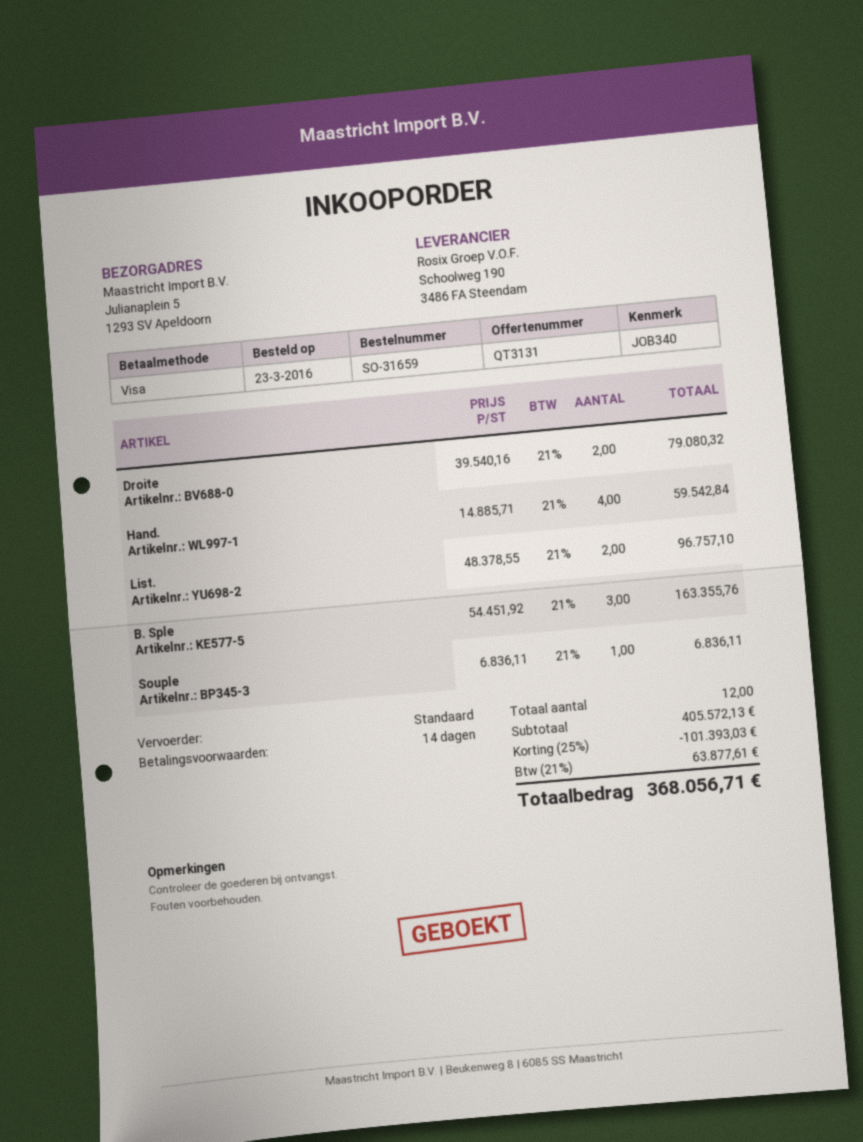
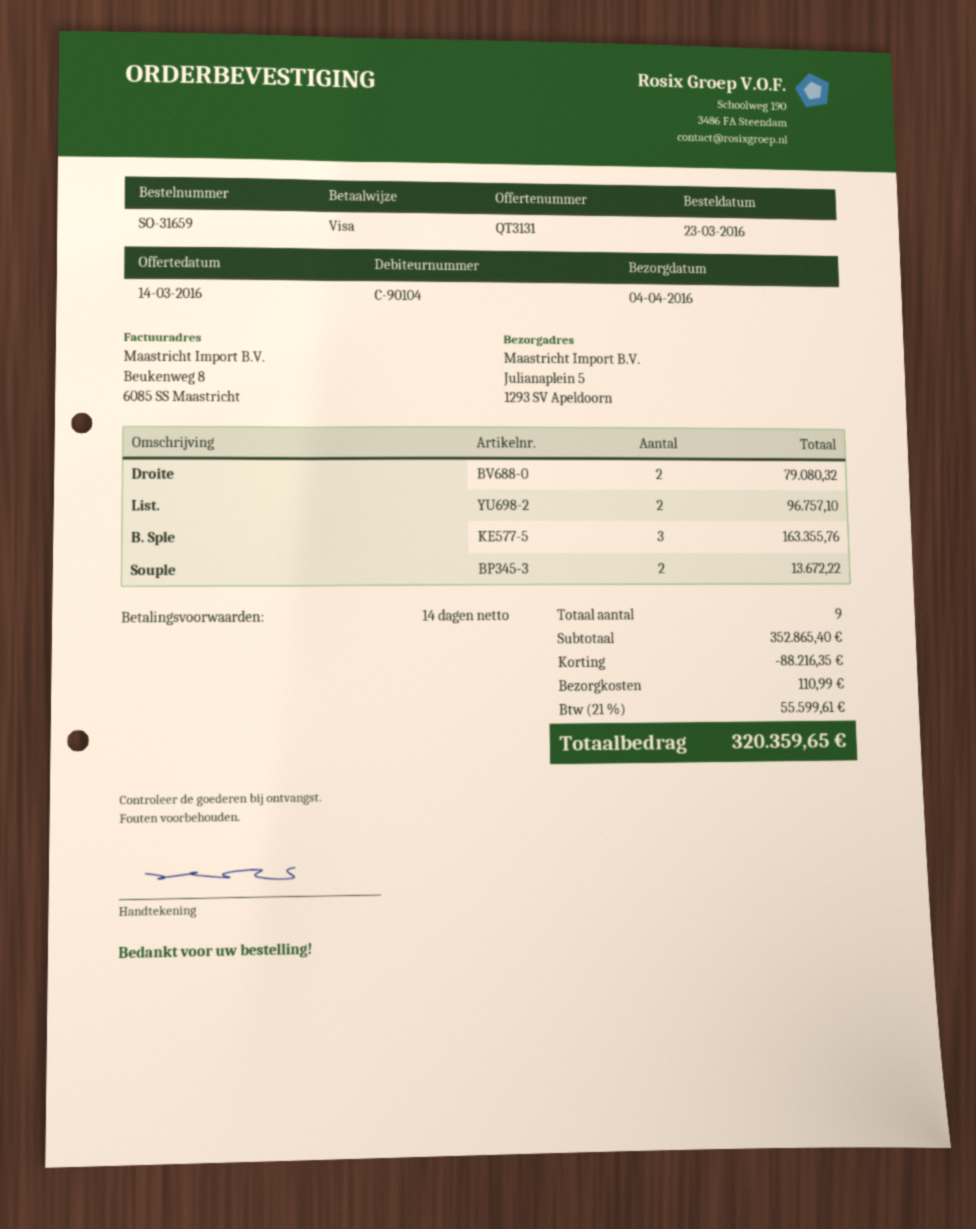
Hand.: 4 for 59542.84 -> none
Souple: 1 for 6836.11 -> 2 for 13672.22
total quantity: 12 -> 9
subtotal: 405572.13 -> 352865.40
discount: 101393.03 -> 88216.35
shipping: none -> 110.99
tax: 21% = 63877.61 -> 21% = 55599.61
total: 368056.71 -> 320359.65

